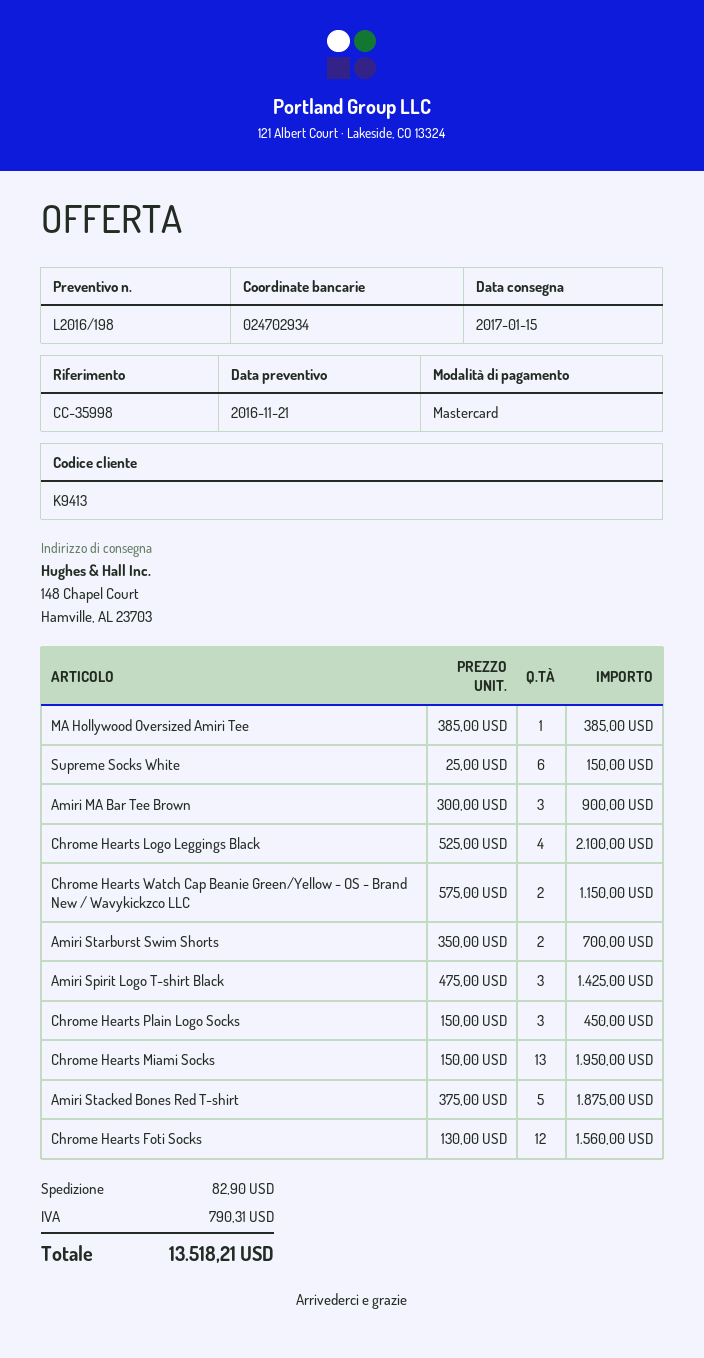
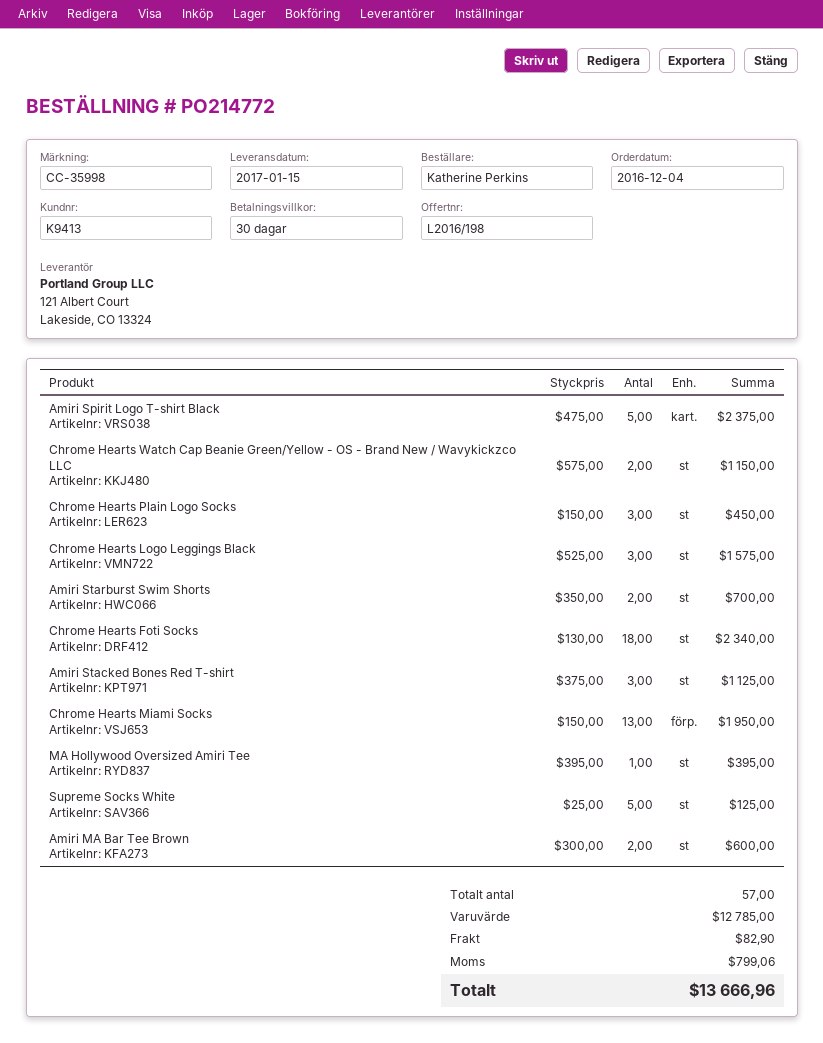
MA Hollywood Oversized Amiri Tee: 1 x 385.00 = 385.00 -> 1 x 395.00 = 395.00
Supreme Socks White: 6 x 25.00 = 150.00 -> 5 x 25.00 = 125.00
Amiri MA Bar Tee Brown: 3 x 300.00 = 900.00 -> 2 x 300.00 = 600.00
Chrome Hearts Logo Leggings Black: 4 x 525.00 = 2100.00 -> 3 x 525.00 = 1575.00
Amiri Spirit Logo T-shirt Black: 3 x 475.00 = 1425.00 -> 5 x 475.00 = 2375.00
Amiri Stacked Bones Red T-shirt: 5 x 375.00 = 1875.00 -> 3 x 375.00 = 1125.00
Chrome Hearts Foti Socks: 12 x 130.00 = 1560.00 -> 18 x 130.00 = 2340.00
tax: 790.31 -> 799.06
total: 13518.21 -> 13666.96

